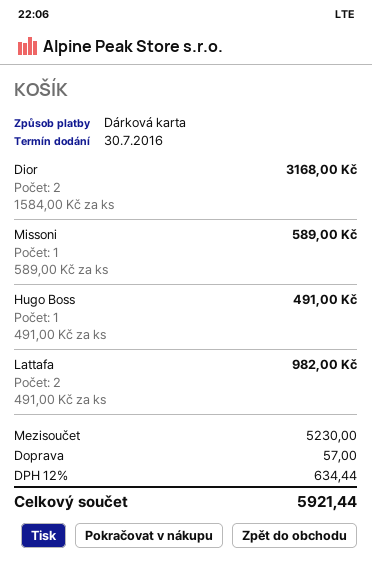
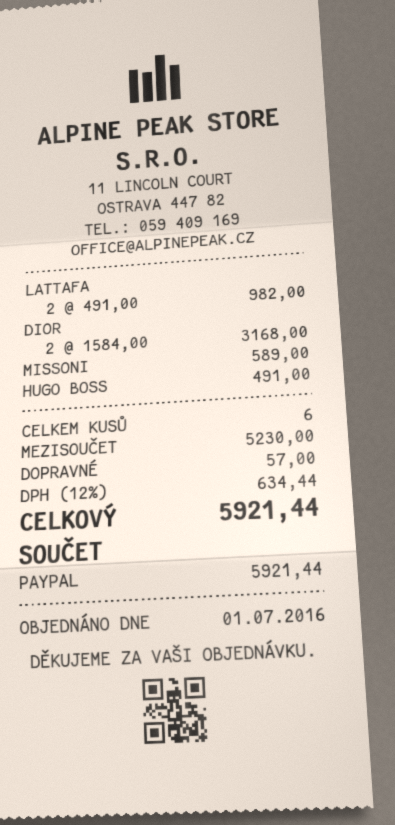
payment method: gift card -> PayPal

